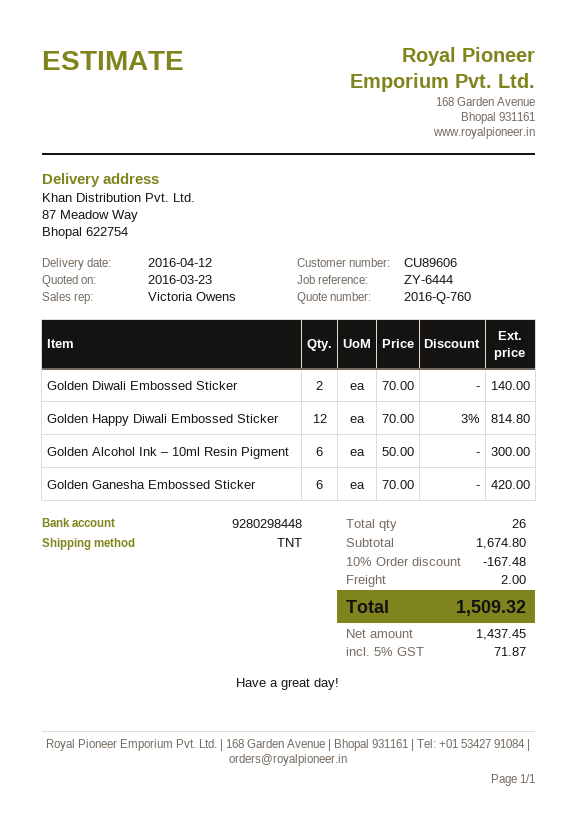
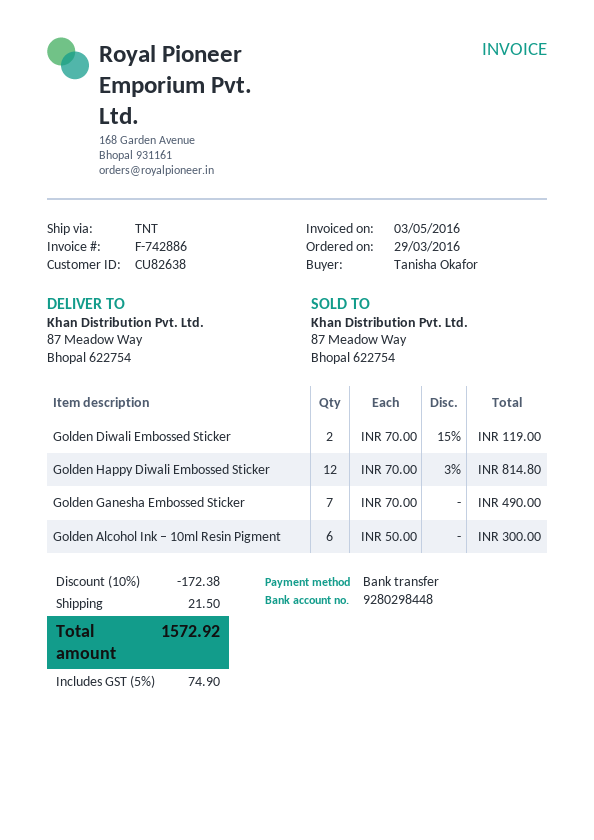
customer number: CU89606 -> CU82638
Golden Diwali Embossed Sticker: 2 x 70.00 = 140.00 -> 2 x 70.00 - 15% = 119.00
Golden Ganesha Embossed Sticker: 6 x 70.00 = 420.00 -> 7 x 70.00 = 490.00
discount: 10% = 167.48 -> 10% = 172.38
shipping: 2.00 -> 21.50
tax: 5% = 71.87 -> 5% = 74.90
total: 1509.32 -> 1572.92

